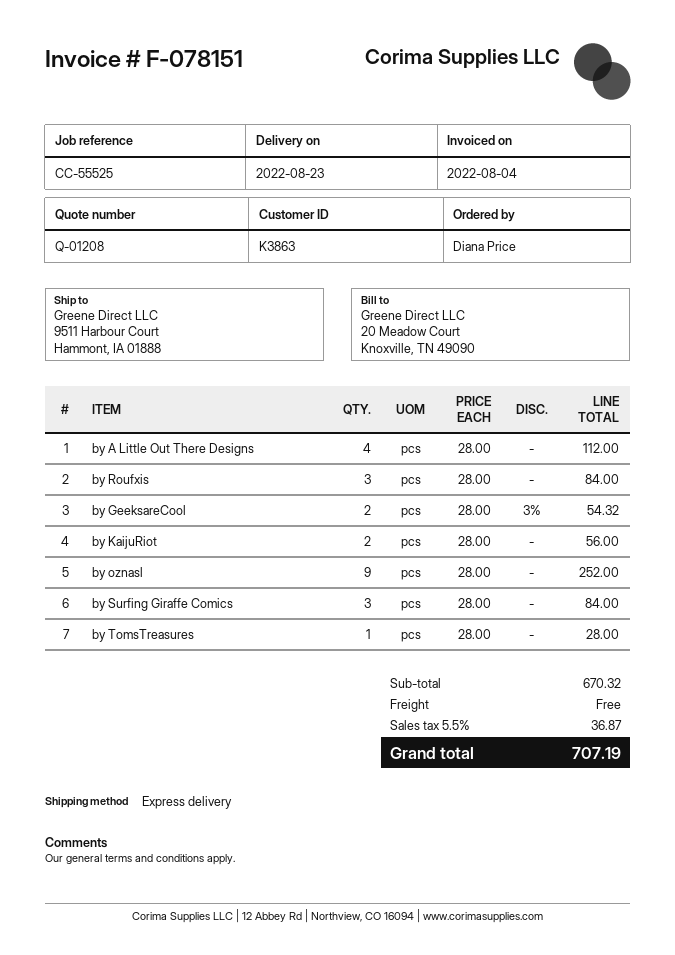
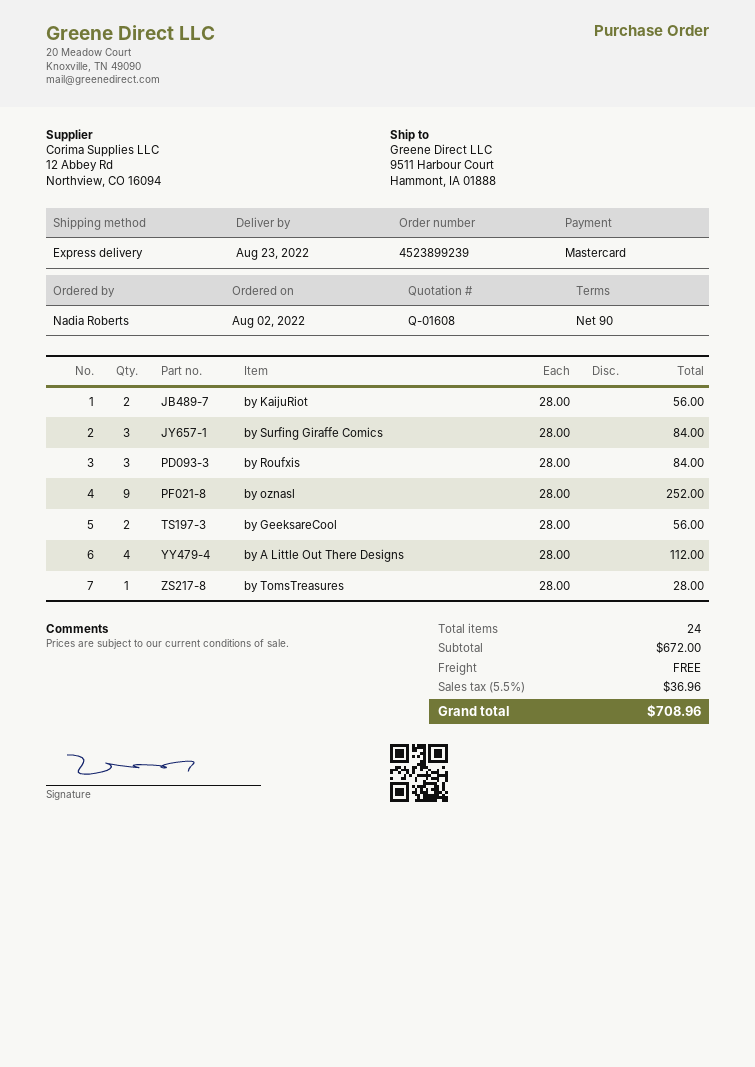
quote number: Q-01208 -> Q-01608
ordered by: Diana Price -> Nadia Roberts
by GeeksareCool: 2 x 28.00 - 3% = 54.32 -> 2 x 28.00 = 56.00
subtotal: 670.32 -> 672.00
tax: 5.5% = 36.87 -> 5.5% = 36.96
total: 707.19 -> 708.96

